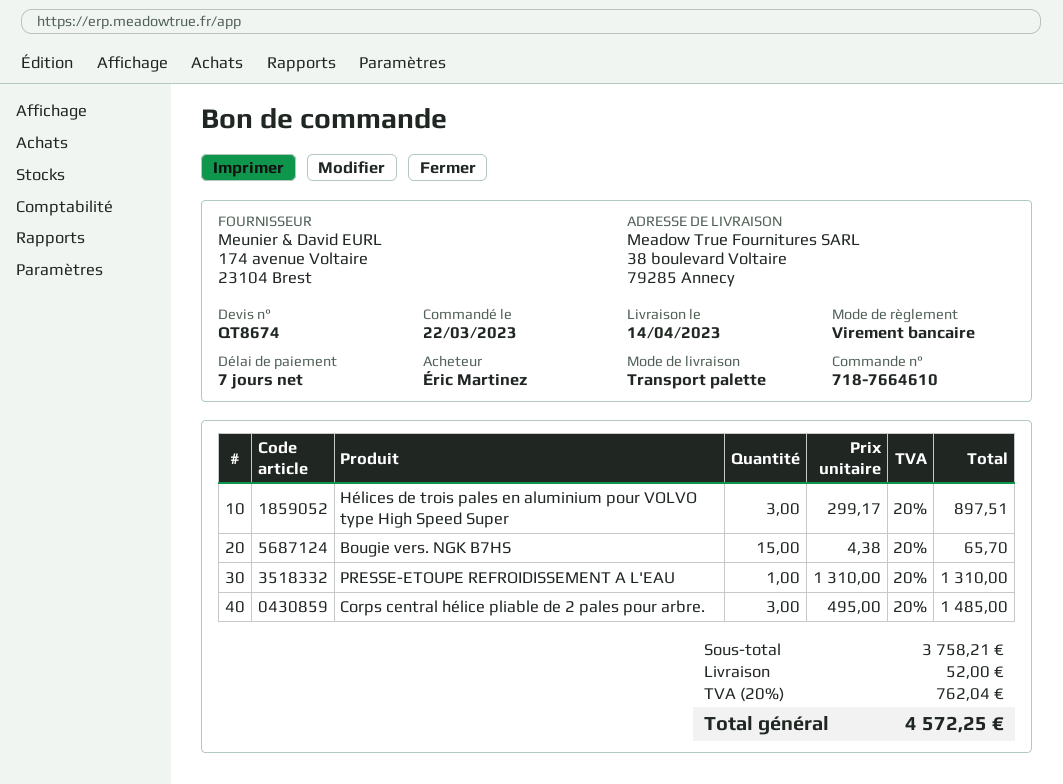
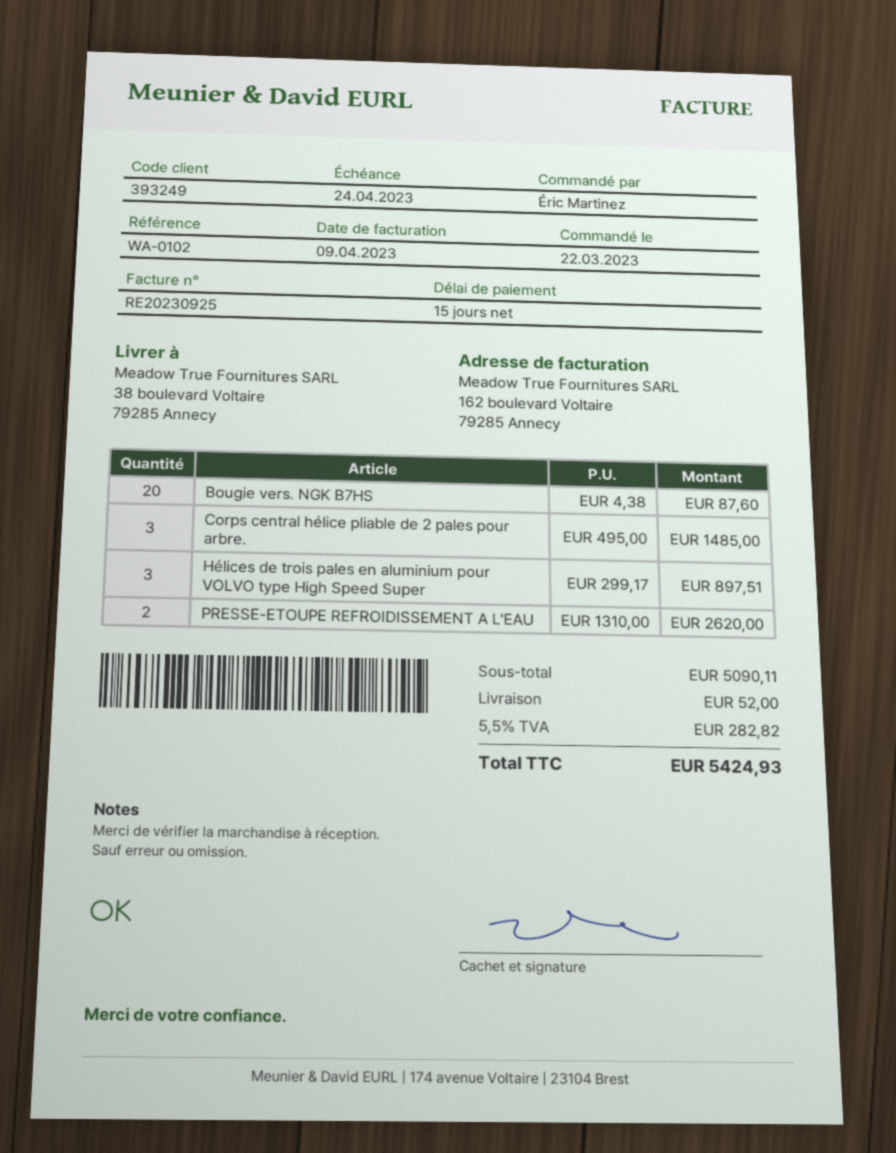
payment terms: 7 days -> 15 days
Bougie vers. NGK B7HS: 15 x 4.38 = 65.70 -> 20 x 4.38 = 87.60
PRESSE-ETOUPE REFROIDISSEMENT A L'EAU: 1 x 1310.00 = 1310.00 -> 2 x 1310.00 = 2620.00
subtotal: 3758.21 -> 5090.11
tax: 20% = 762.04 -> 5.5% = 282.82
total: 4572.25 -> 5424.93

